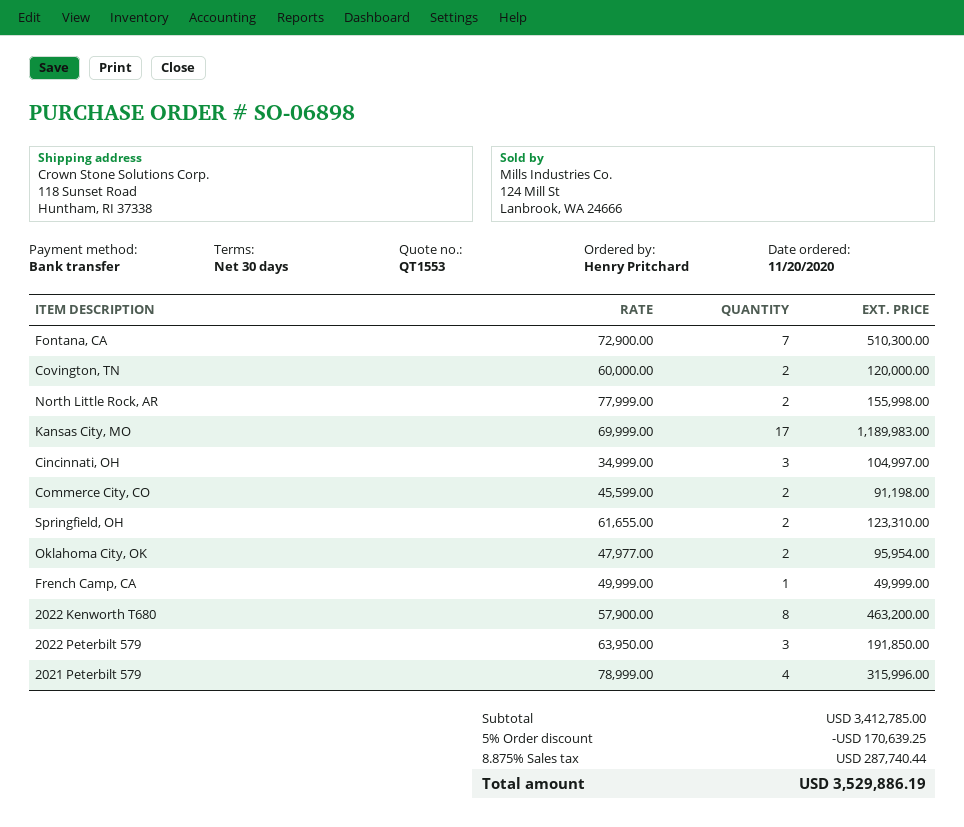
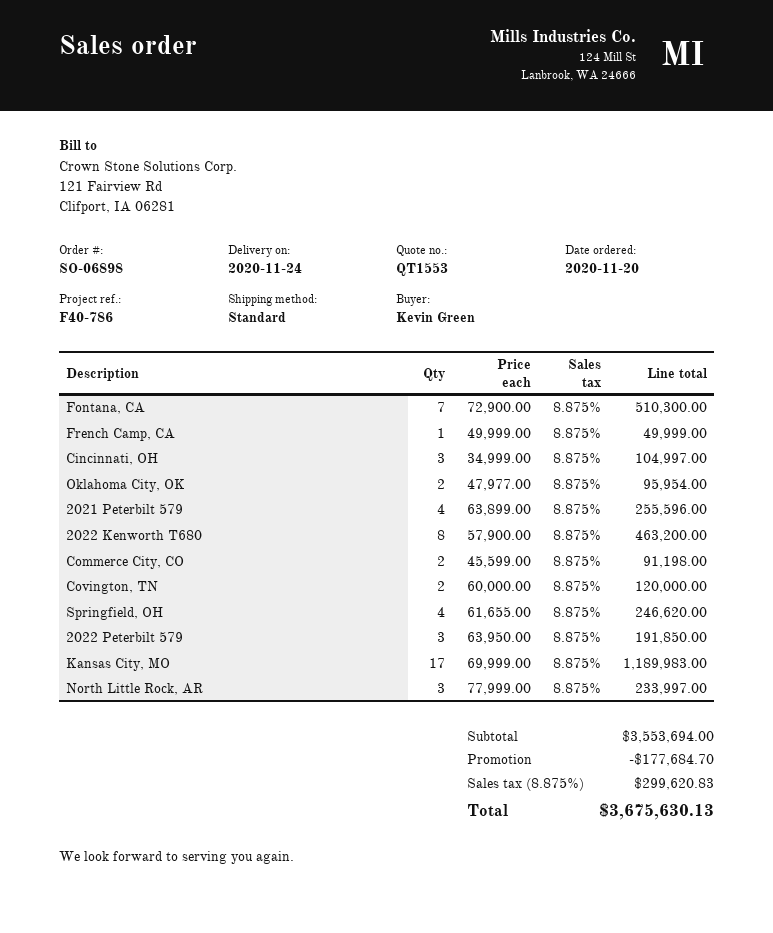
ordered by: Henry Pritchard -> Kevin Green
North Little Rock, AR: 2 x 77999.00 = 155998.00 -> 3 x 77999.00 = 233997.00
Springfield, OH: 2 x 61655.00 = 123310.00 -> 4 x 61655.00 = 246620.00
2021 Peterbilt 579: 4 x 78999.00 = 315996.00 -> 4 x 63899.00 = 255596.00
subtotal: 3412785.00 -> 3553694.00
discount: 170639.25 -> 177684.70
tax: 8.875% = 287740.44 -> 8.875% = 299620.83
total: 3529886.19 -> 3675630.13

